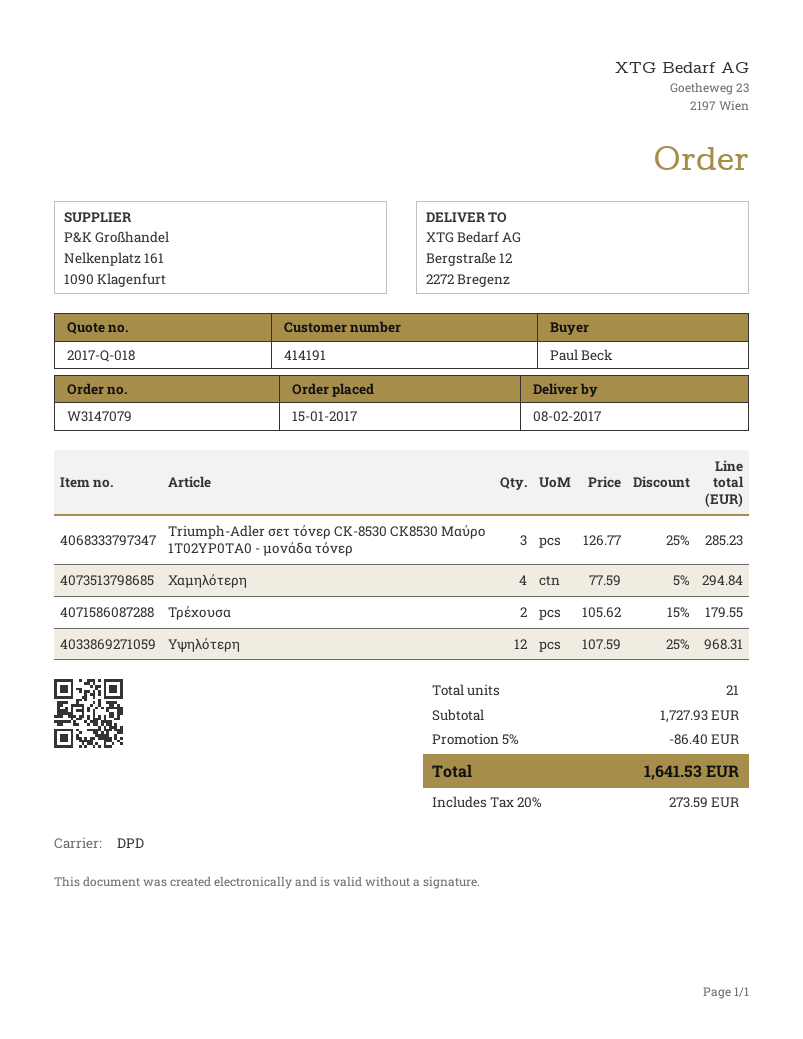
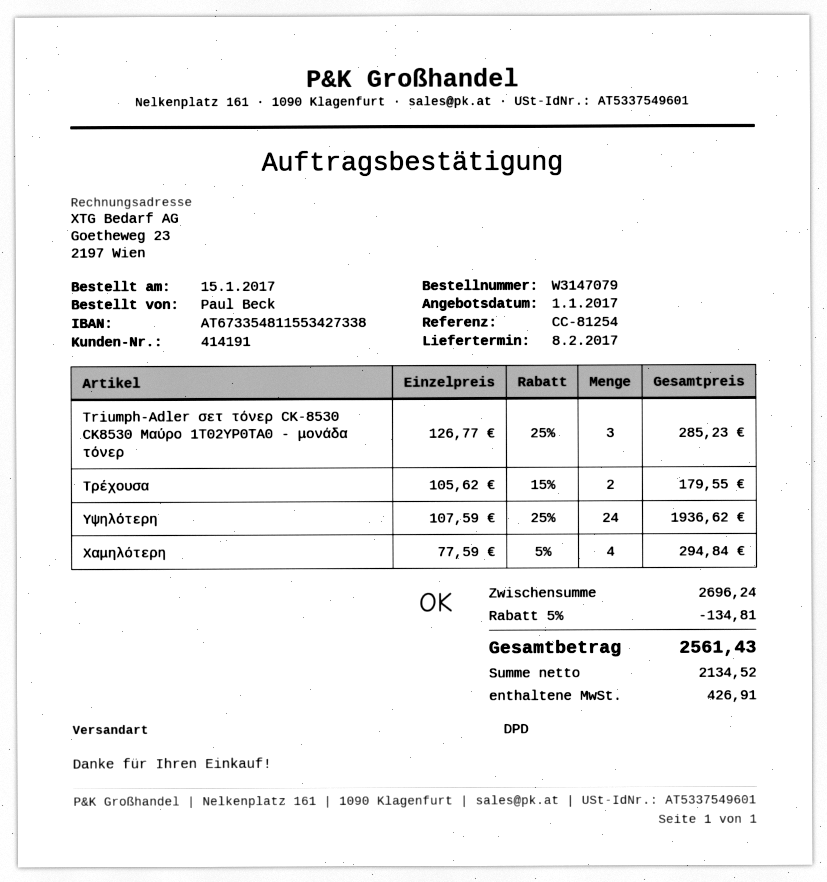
Υψηλότερη: 12 x 107.59 - 25% = 968.31 -> 24 x 107.59 - 25% = 1936.62
subtotal: 1727.93 -> 2696.24
discount: 5% = 86.40 -> 5% = 134.81
tax: 273.59 -> 426.91
total: 1641.53 -> 2561.43

